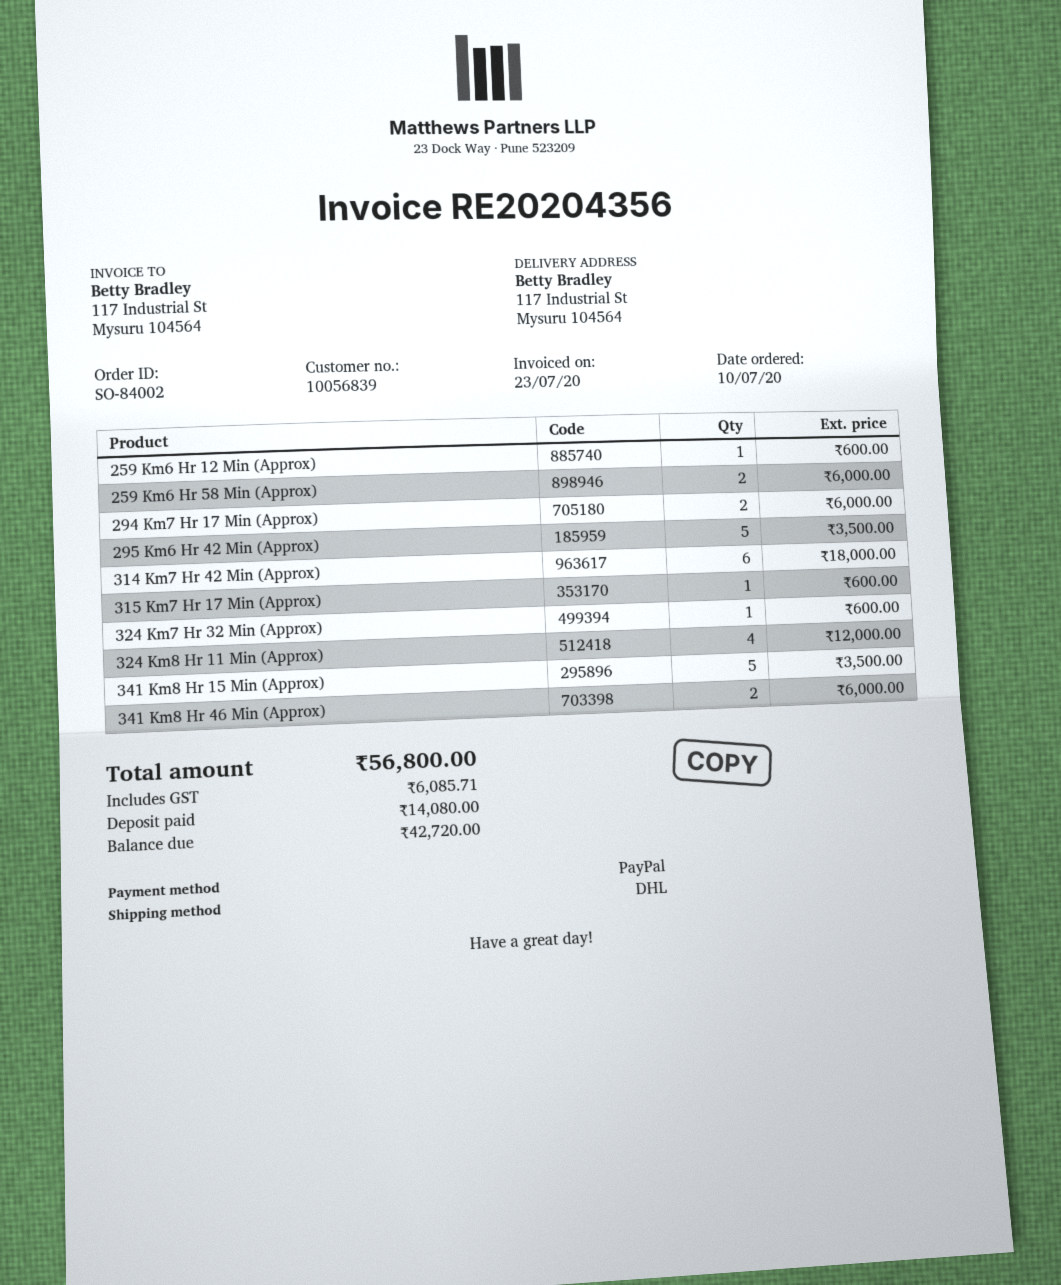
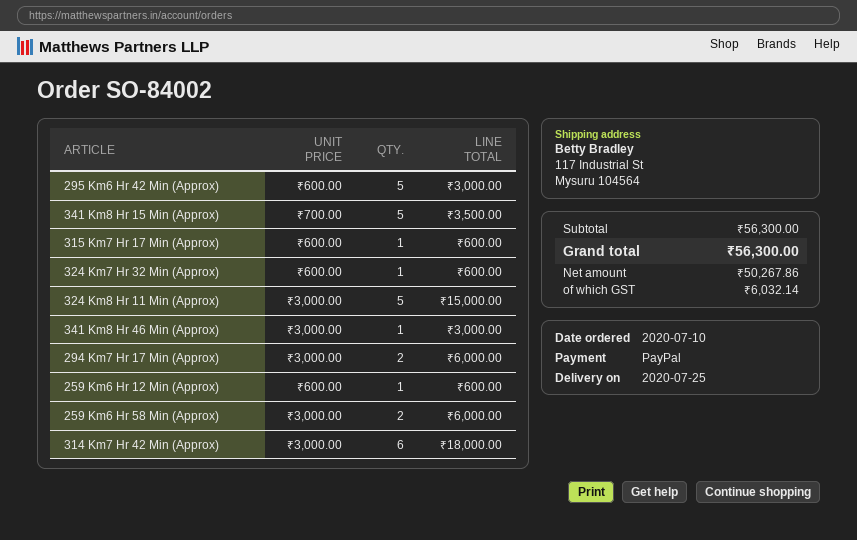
295 Km6 Hr 42 Min (Approx): 5 for 3500.00 -> 5 for 3000.00
324 Km8 Hr 11 Min (Approx): 4 for 12000.00 -> 5 for 15000.00
341 Km8 Hr 46 Min (Approx): 2 for 6000.00 -> 1 for 3000.00
tax: 6085.71 -> 6032.14
total: 56800.00 -> 56300.00

